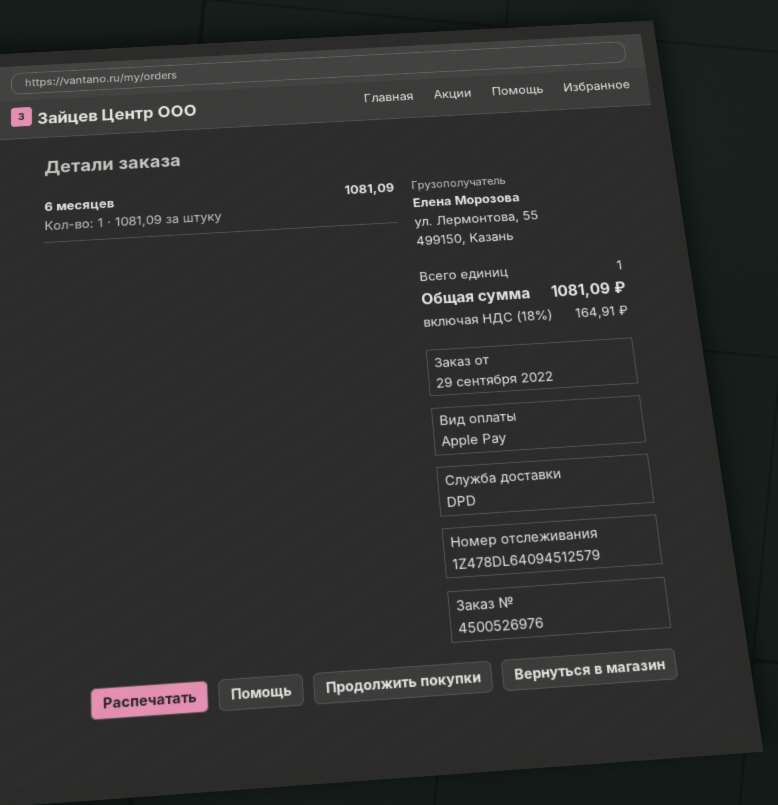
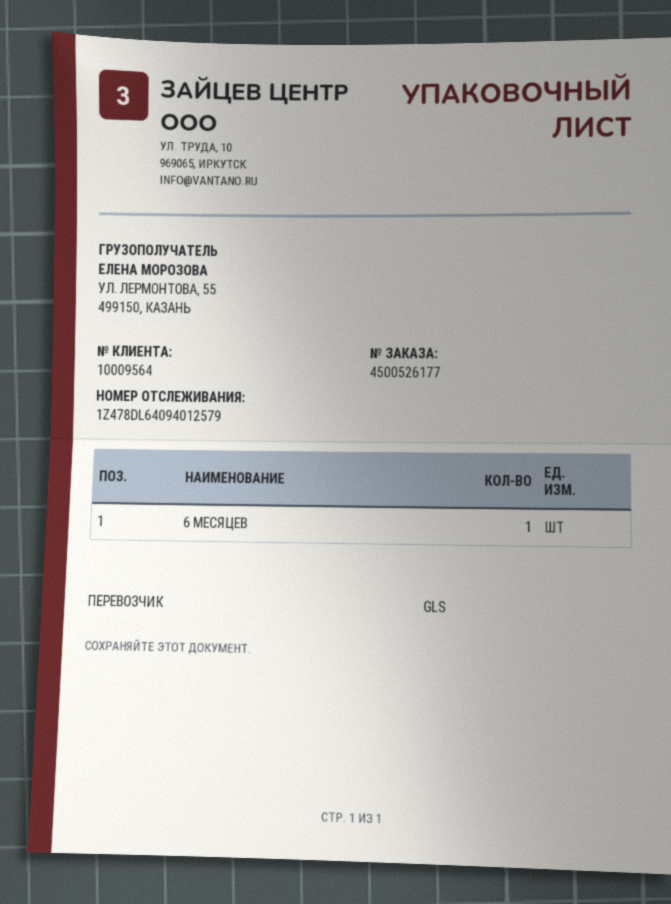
order number: 4500526976 -> 4500526177
shipping method: DPD -> GLS
tracking number: 1Z478DL64094512579 -> 1Z478DL64094012579

